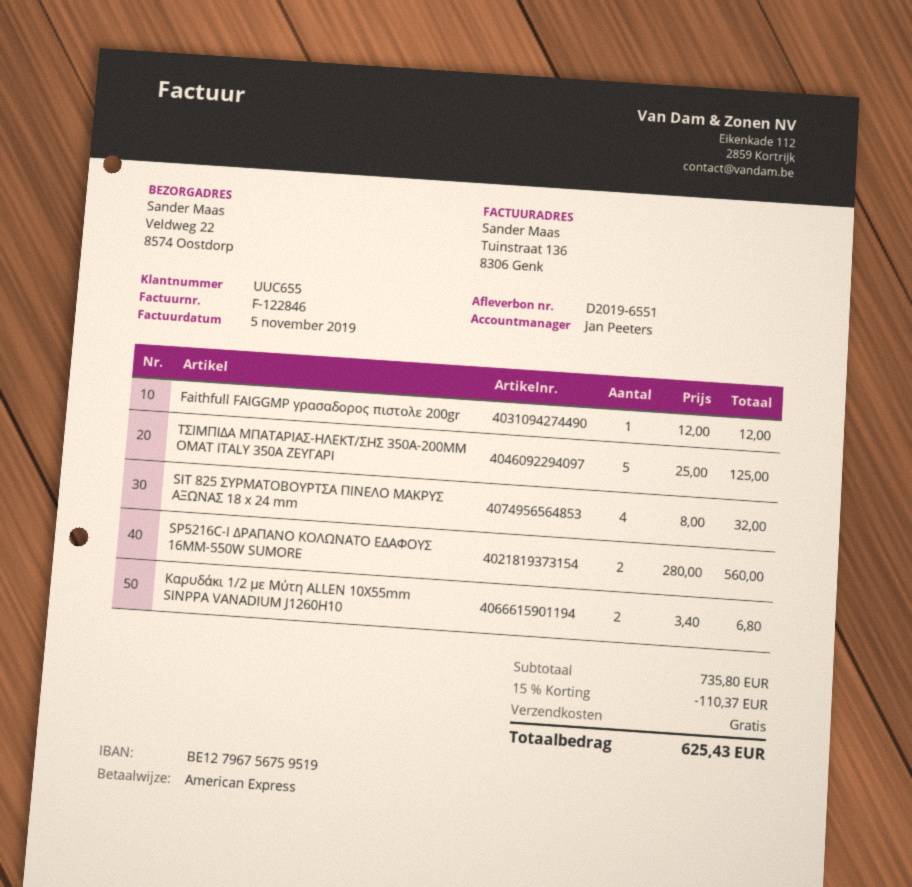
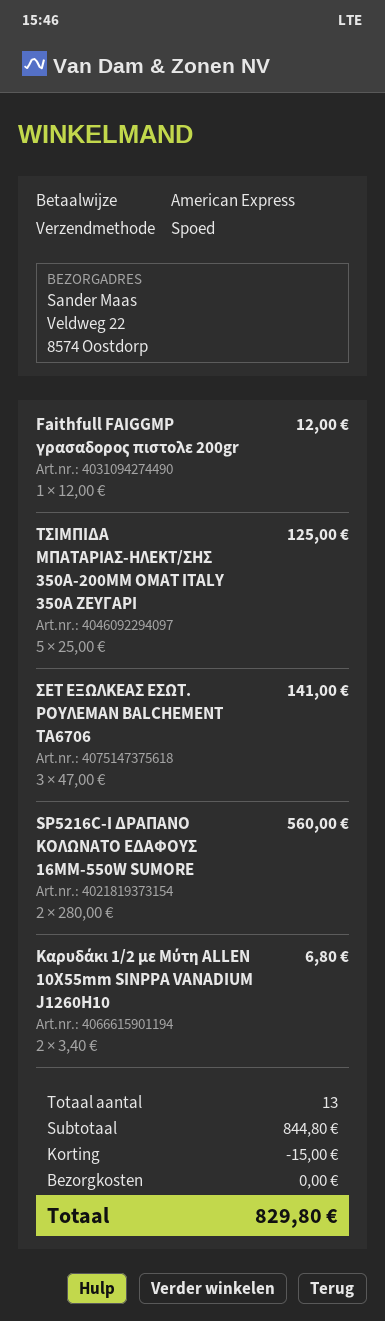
SIT 825 ΣΥΡΜΑΤΟΒΟΥΡΤΣΑ ΠΙΝΕΛΟ ΜΑΚΡΥΣ ΑΞΩΝΑΣ 18 x 24 mm: 4 x 8.00 = 32.00 -> none
ΣΕΤ ΕΞΩΛΚΕΑΣ ΕΣΩΤ. ΡΟΥΛΕΜΑΝ BALCHEMENT TA6706: none -> 3 x 47.00 = 141.00
subtotal: 735.80 -> 844.80
discount: 110.37 -> 15.00
total: 625.43 -> 829.80

